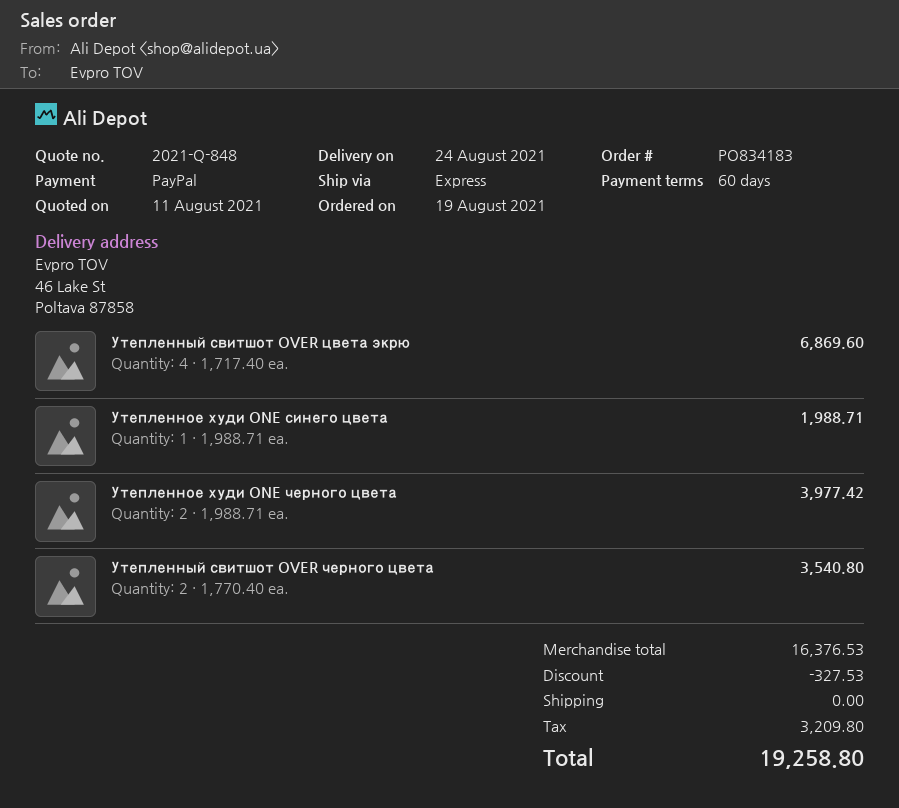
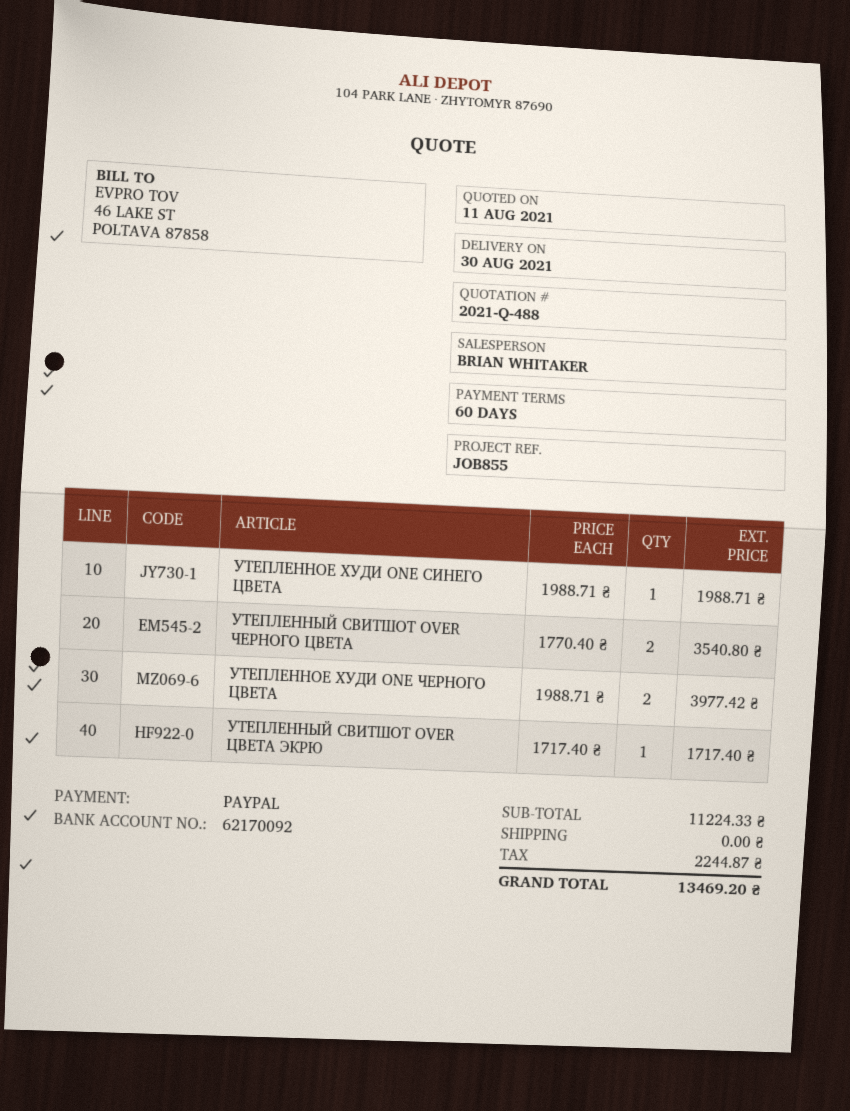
quote number: 2021-Q-848 -> 2021-Q-488
delivery date: 2021-08-24 -> 2021-08-30
Утепленный свитшот OVER цвета экрю: 4 x 1717.40 = 6869.60 -> 1 x 1717.40 = 1717.40
subtotal: 16376.53 -> 11224.33
discount: 327.53 -> none
tax: 3209.80 -> 2244.87
total: 19258.80 -> 13469.20

